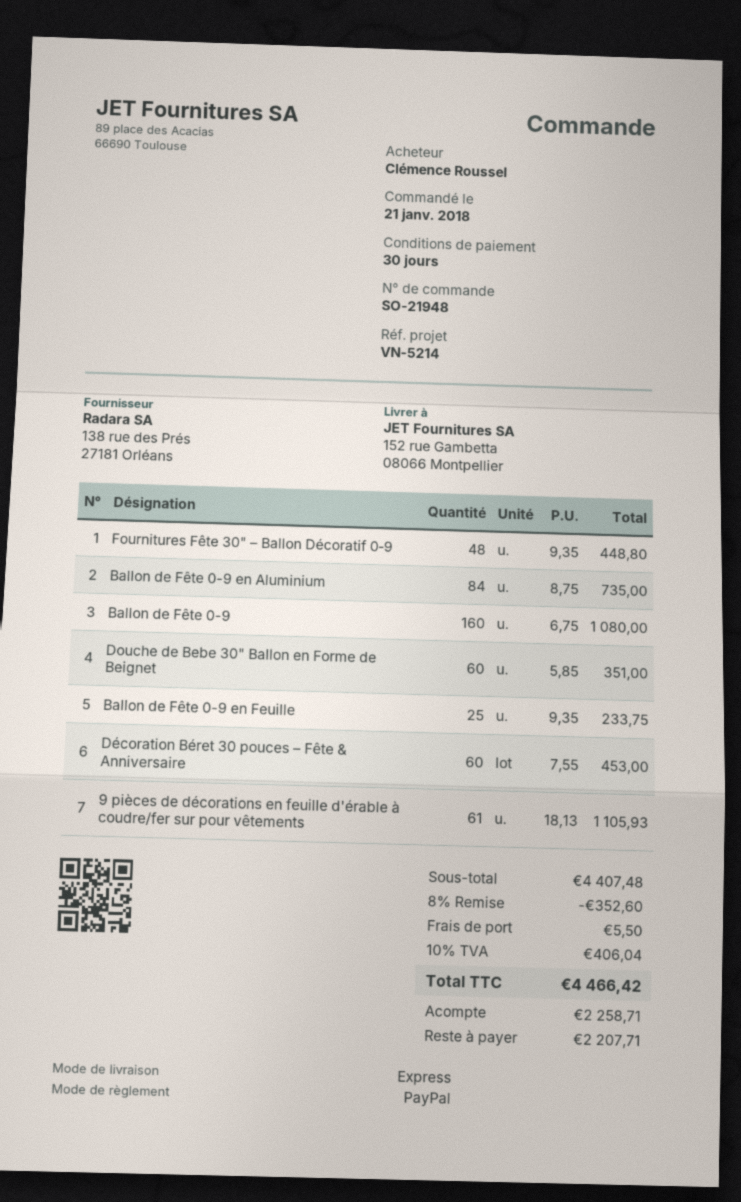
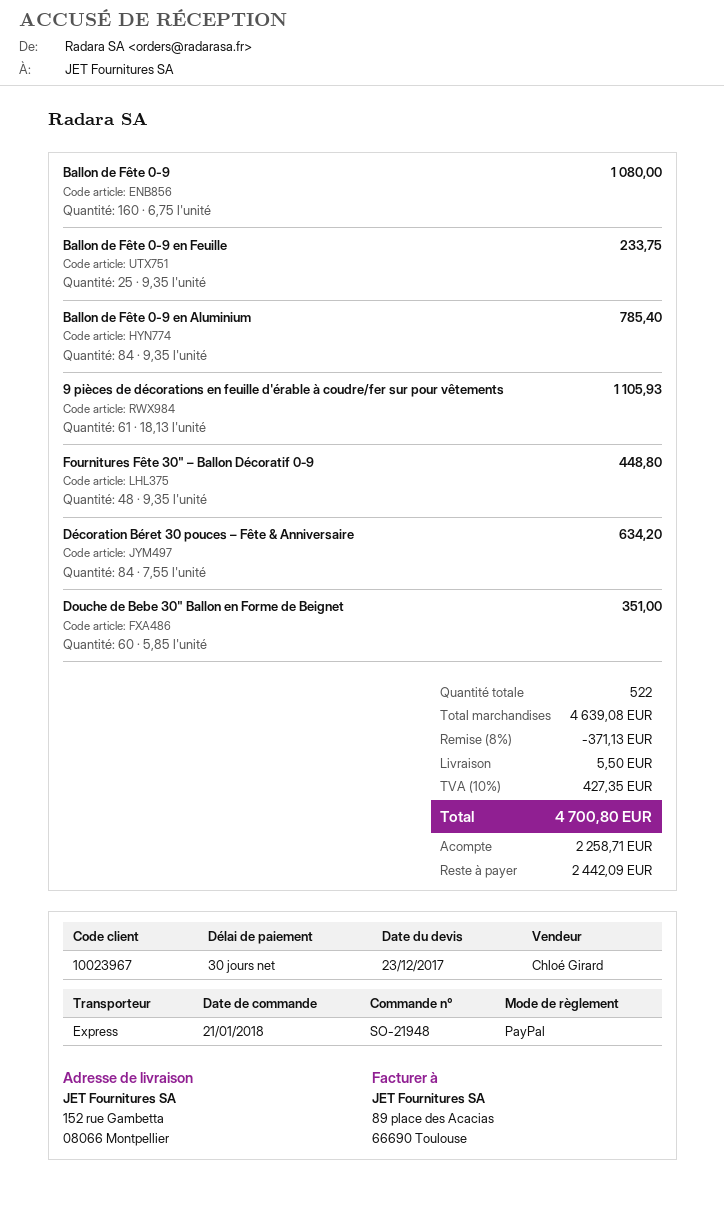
Ballon de Fête 0-9 en Aluminium: 84 x 8.75 = 735.00 -> 84 x 9.35 = 785.40
Décoration Béret 30 pouces – Fête & Anniversaire: 60 x 7.55 = 453.00 -> 84 x 7.55 = 634.20
subtotal: 4407.48 -> 4639.08
discount: 8% = 352.60 -> 8% = 371.13
tax: 10% = 406.04 -> 10% = 427.35
total: 4466.42 -> 4700.80
balance: 2207.71 -> 2442.09

